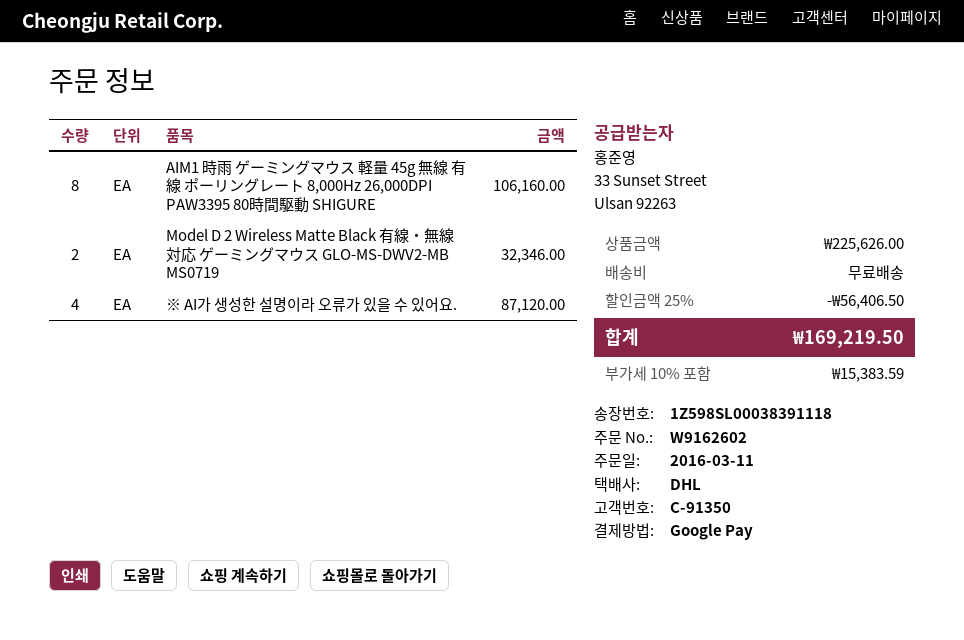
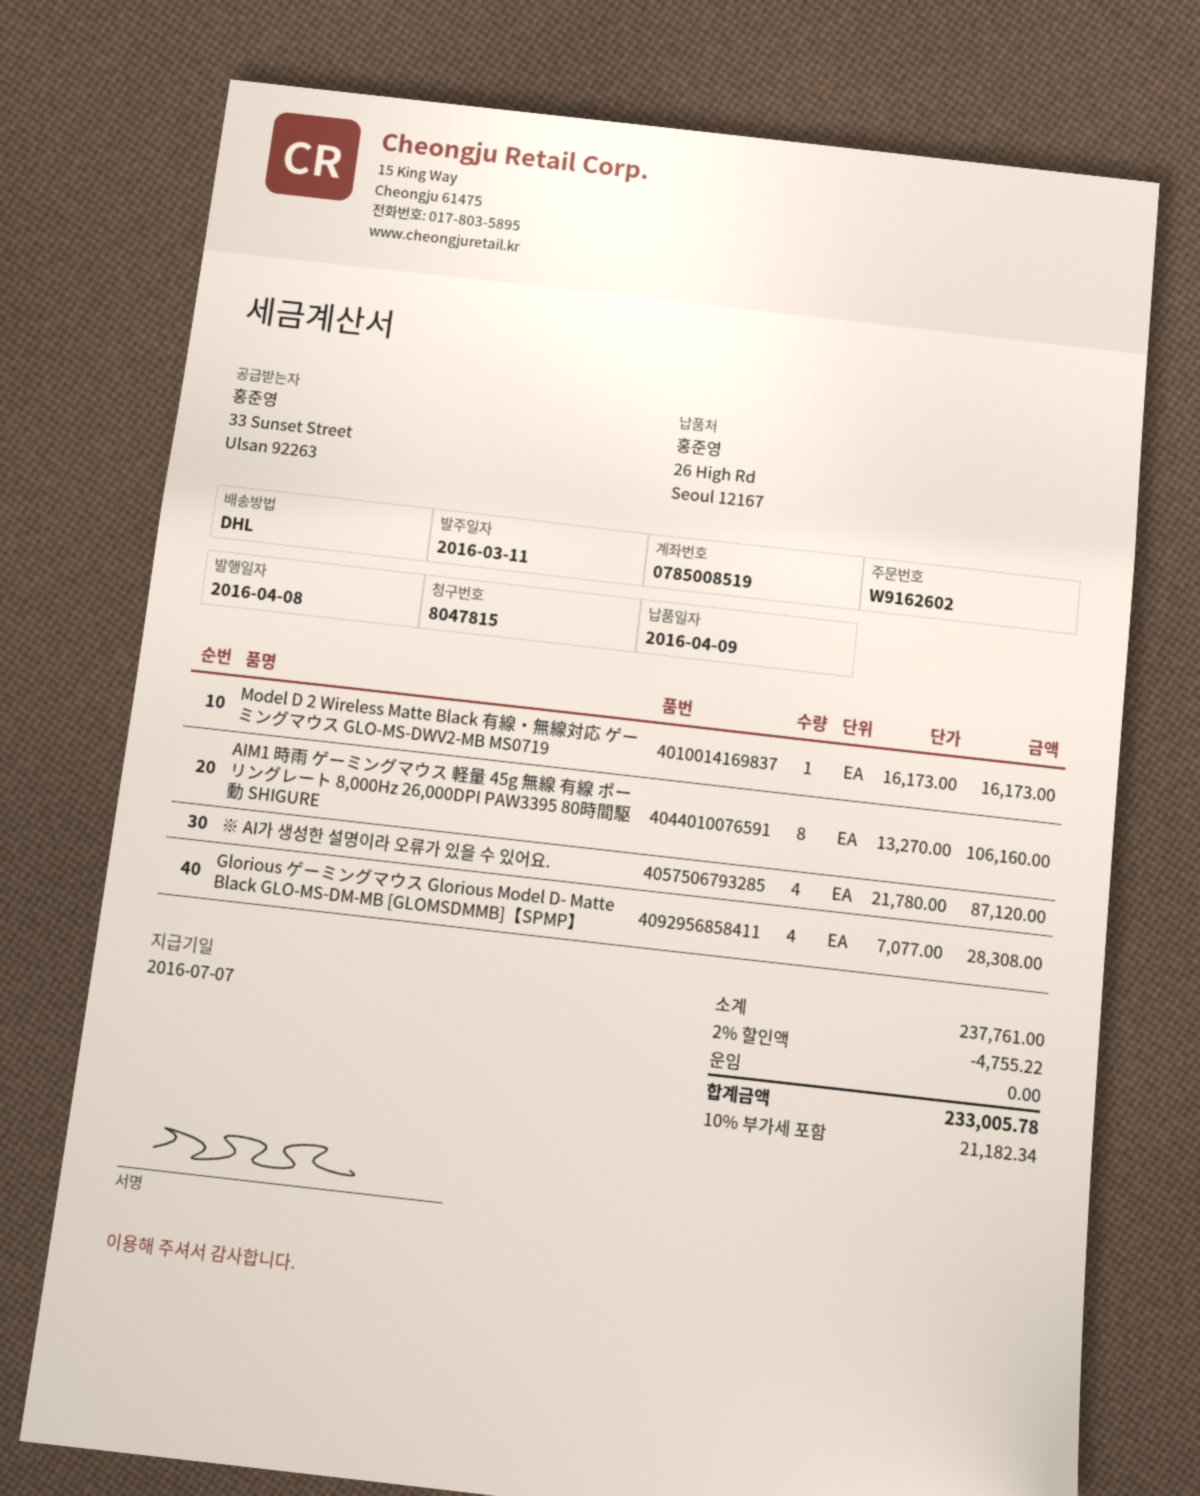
Model D 2 Wireless Matte Black 有線・無線対応 ゲーミングマウス GLO-MS-DWV2-MB MS0719: 2 for 32346.00 -> 1 for 16173.00
Glorious ゲーミングマウス Glorious Model D- Matte Black GLO-MS-DM-MB [GLOMSDMMB]【SPMP】: none -> 4 for 28308.00
subtotal: 225626.00 -> 237761.00
discount: 25% = 56406.50 -> 2% = 4755.22
tax: 10% = 15383.59 -> 10% = 21182.34
total: 169219.50 -> 233005.78

